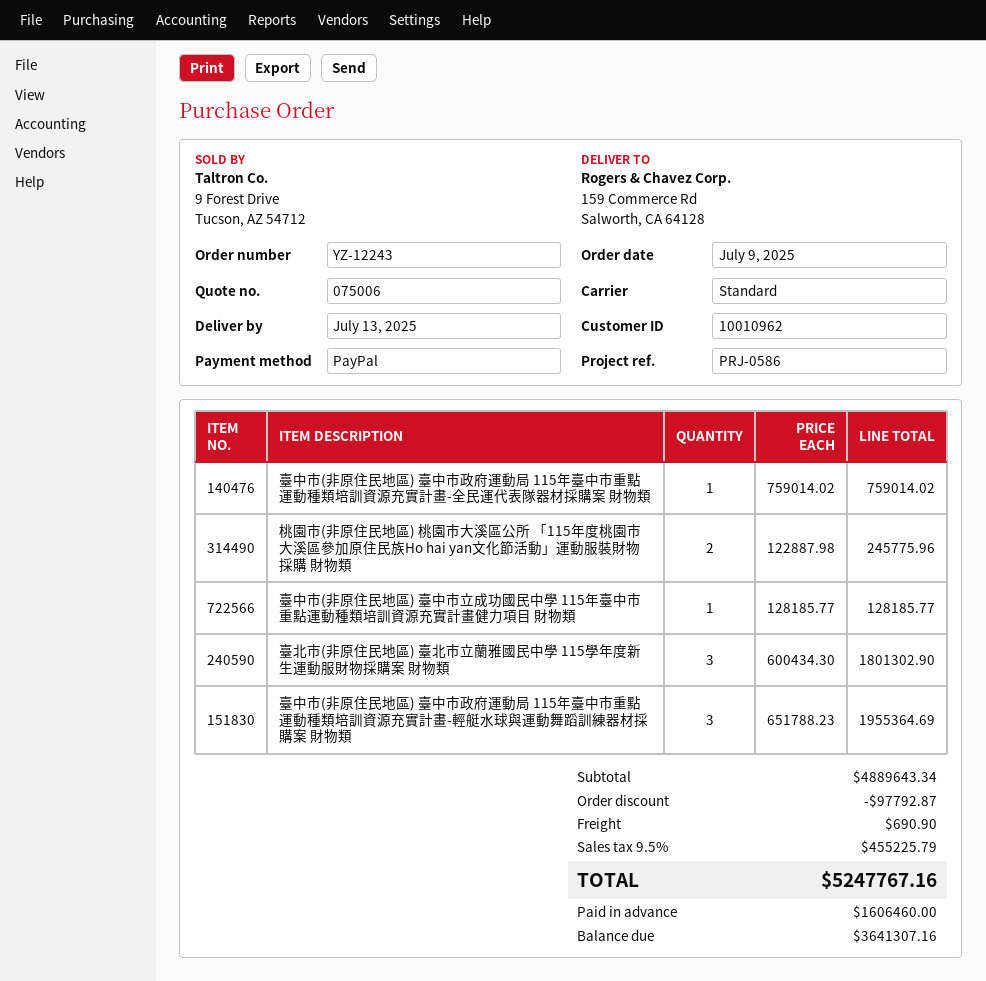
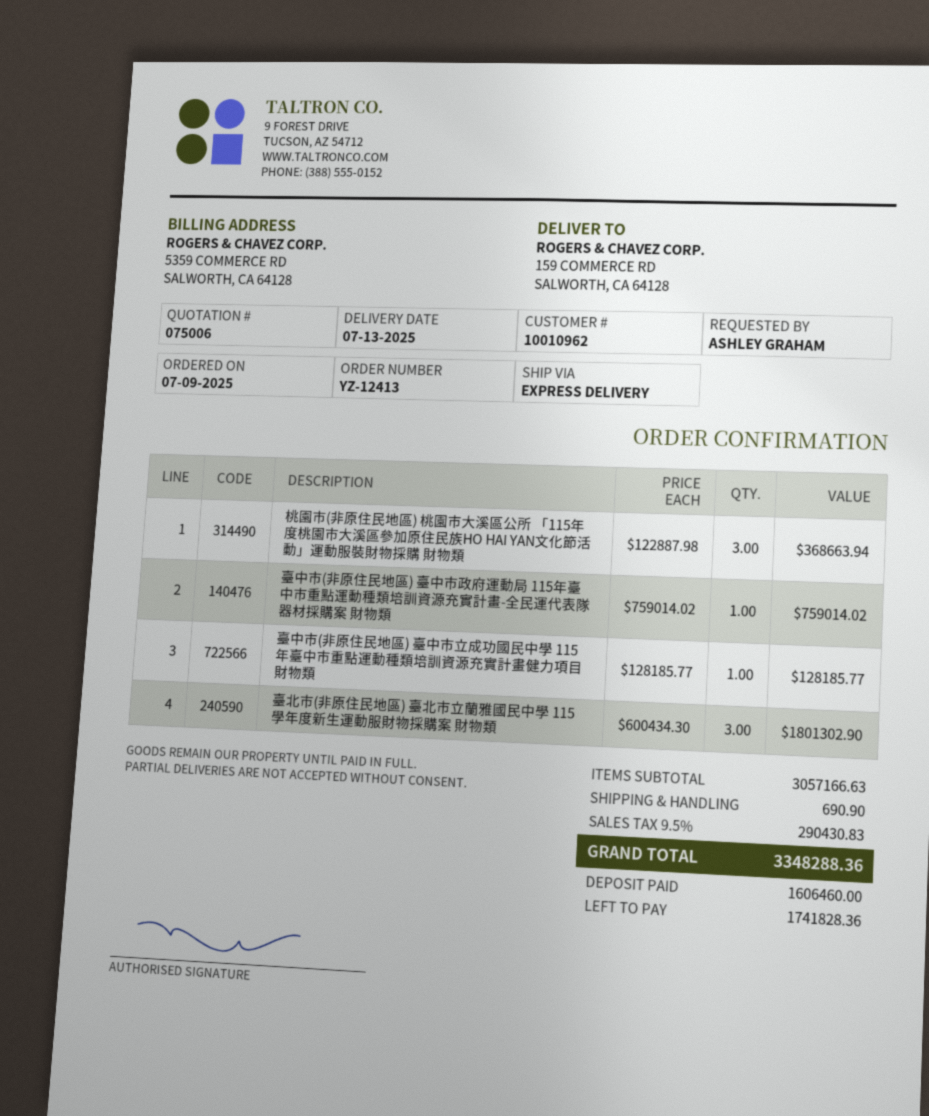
order number: YZ-12243 -> YZ-12413
shipping method: standard -> express
桃園市(非原住民地區) 桃園市大溪區公所 「115年度桃園市大溪區參加原住民族Ho hai yan文化節活動」運動服裝財物採購 財物類: 2 x 122887.98 = 245775.96 -> 3 x 122887.98 = 368663.94
臺中市(非原住民地區) 臺中市政府運動局 115年臺中市重點運動種類培訓資源充實計畫-輕艇水球與運動舞蹈訓練器材採購案 財物類: 3 x 651788.23 = 1955364.69 -> none
subtotal: 4889643.34 -> 3057166.63
discount: 97792.87 -> none
tax: 9.5% = 455225.79 -> 9.5% = 290430.83
total: 5247767.16 -> 3348288.36
balance: 3641307.16 -> 1741828.36

